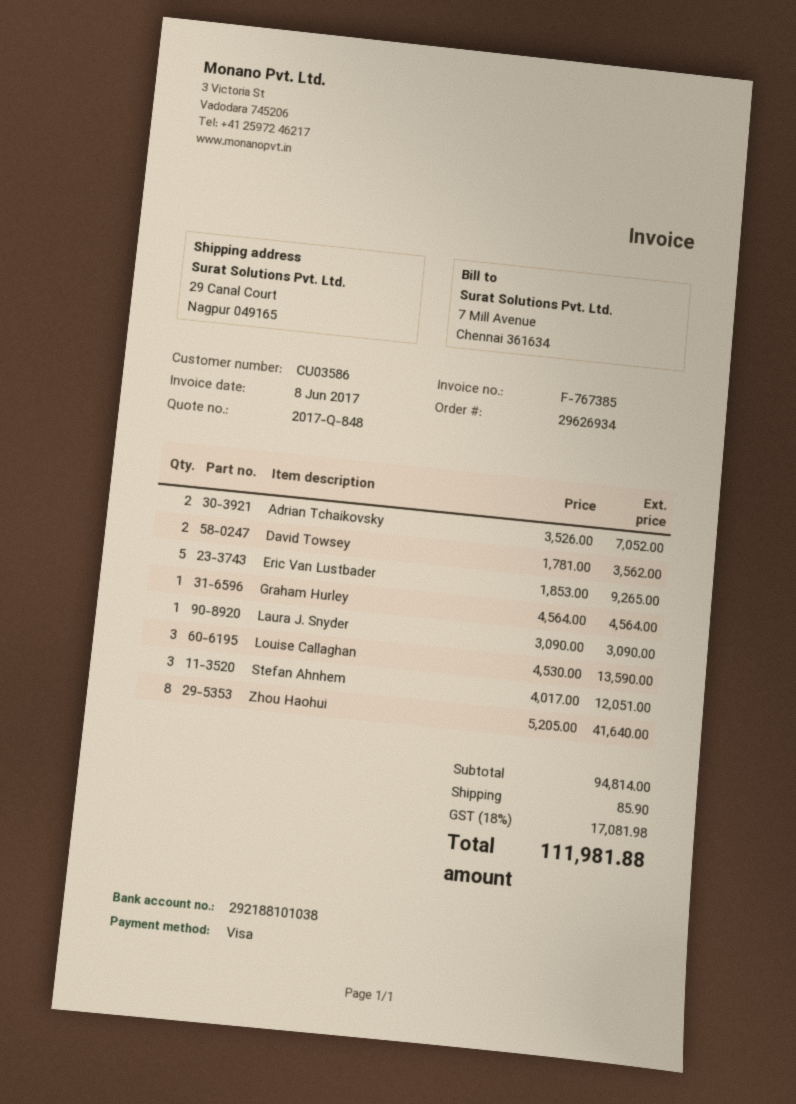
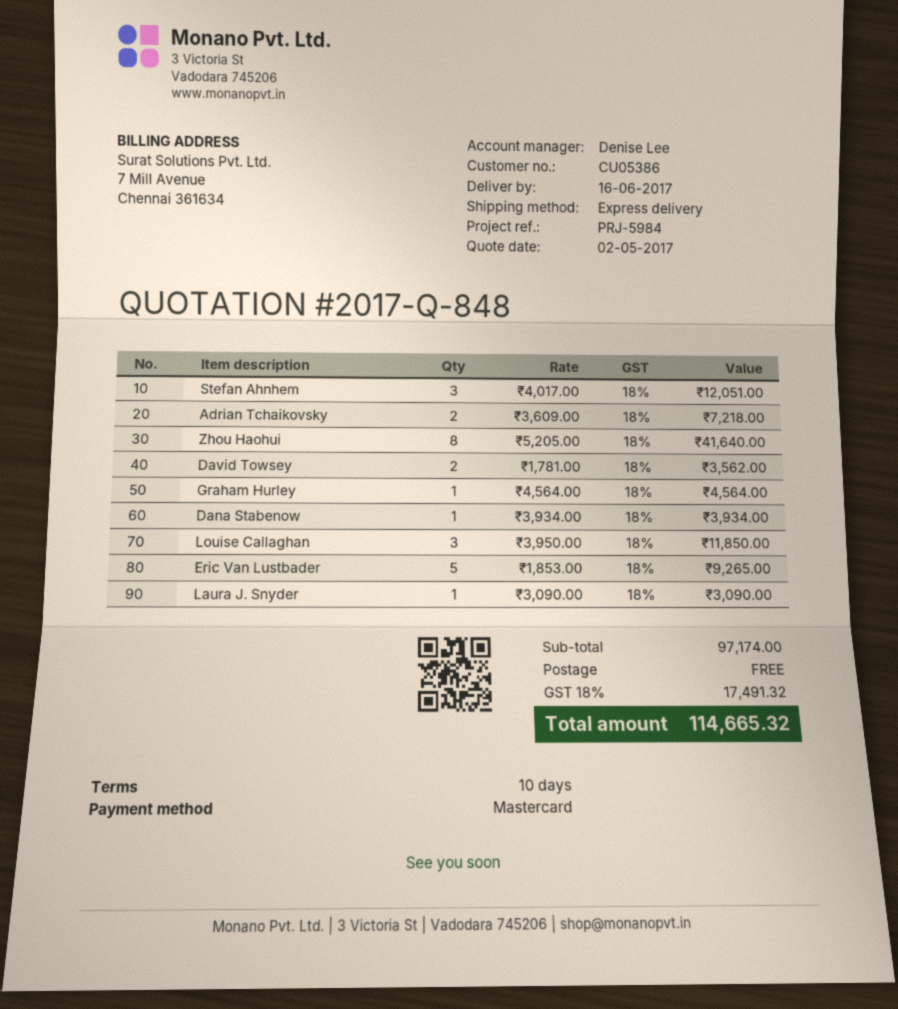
customer number: CU03586 -> CU05386
payment method: Visa -> Mastercard
Adrian Tchaikovsky: 2 x 3526.00 = 7052.00 -> 2 x 3609.00 = 7218.00
Louise Callaghan: 3 x 4530.00 = 13590.00 -> 3 x 3950.00 = 11850.00
Dana Stabenow: none -> 1 x 3934.00 = 3934.00
subtotal: 94814.00 -> 97174.00
shipping: 85.90 -> 0.00
tax: 18% = 17081.98 -> 18% = 17491.32
total: 111981.88 -> 114665.32

